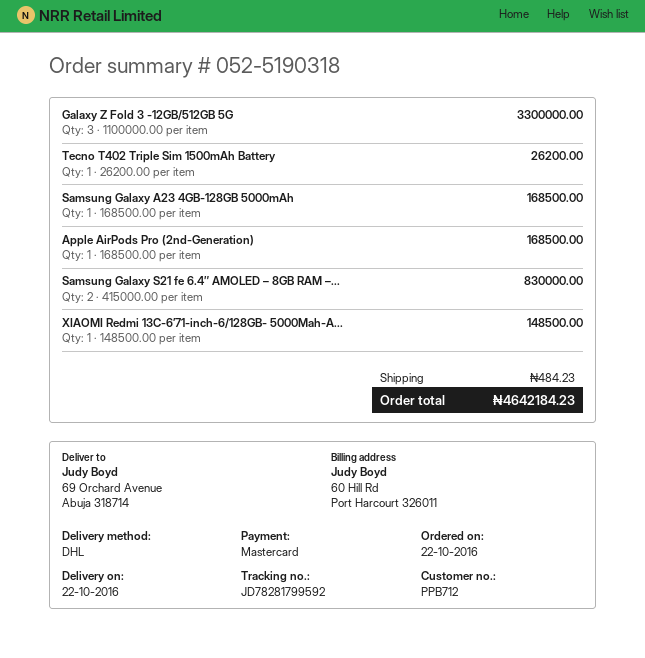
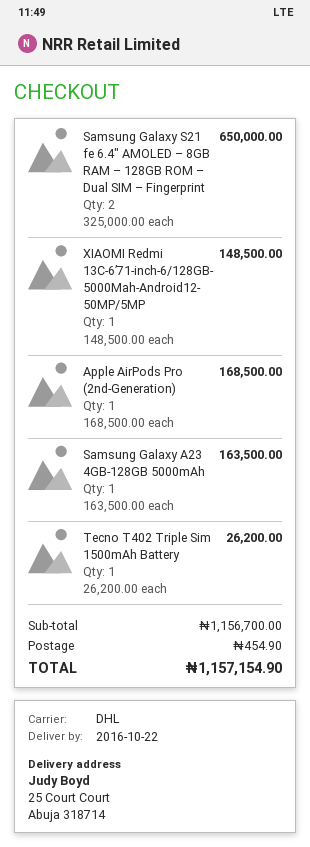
ship to: 69 Orchard Avenue, Abuja 318714 -> 25 Court Court, Abuja 318714
Galaxy Z Fold 3 -12GB/512GB 5G: 3 x 1100000.00 = 3300000.00 -> none
Samsung Galaxy A23 4GB-128GB 5000mAh: 1 x 168500.00 = 168500.00 -> 1 x 163500.00 = 163500.00
Samsung Galaxy S21 fe 6.4″ AMOLED – 8GB RAM –...: 2 x 415000.00 = 830000.00 -> 2 x 325000.00 = 650000.00
shipping: 484.23 -> 454.90
total: 4642184.23 -> 1157154.90

